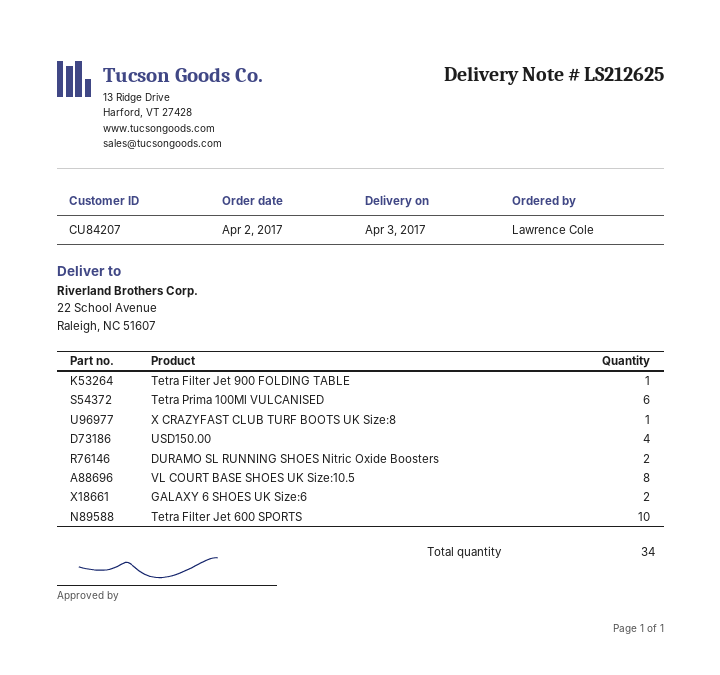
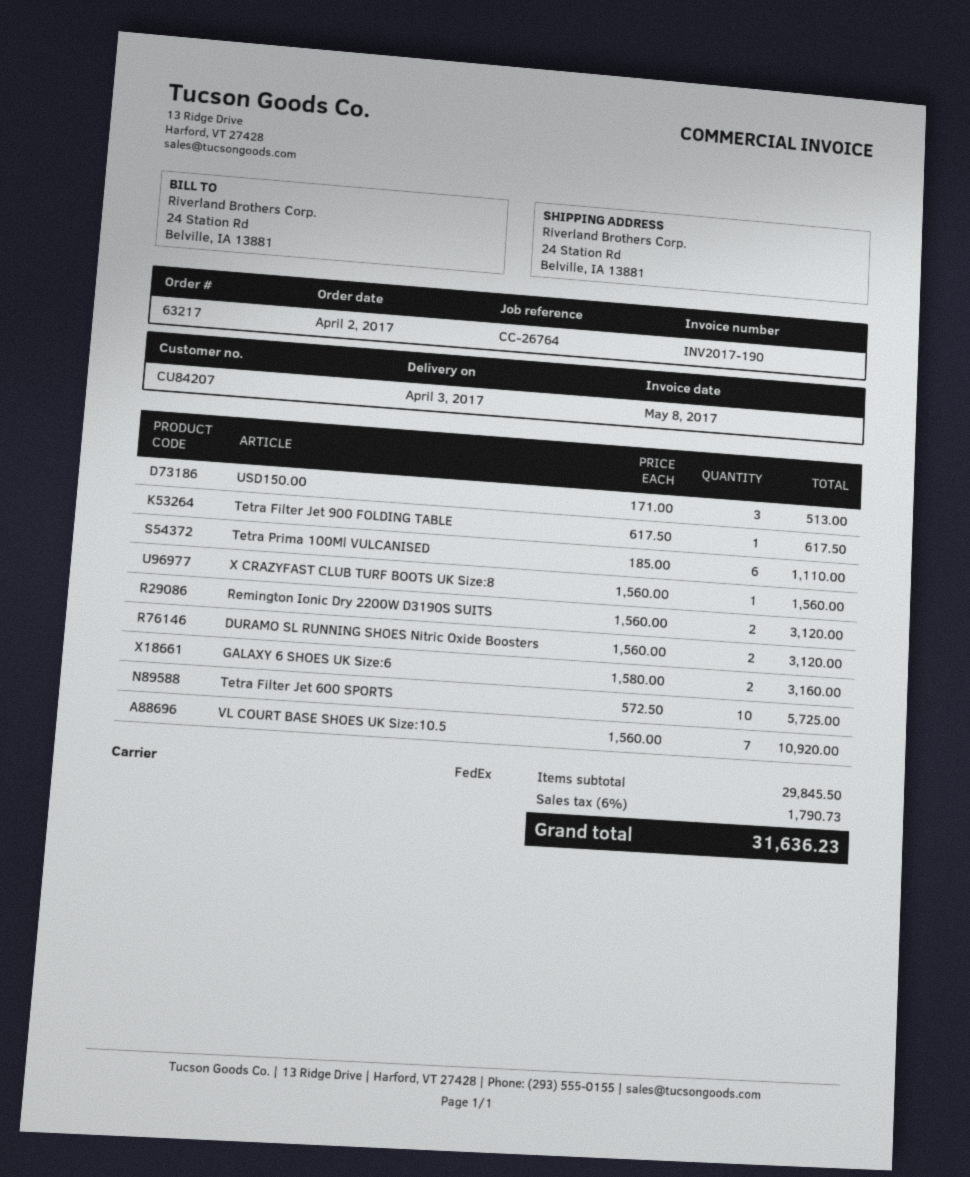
ship to: 22 School Avenue, Raleigh, NC 51607 -> 24 Station Rd, Belville, IA 13881
USD150.00: 4 -> 3
VL COURT BASE SHOES UK Size:10.5: 8 -> 7
Remington Ionic Dry 2200W D3190S SUITS: none -> 2

